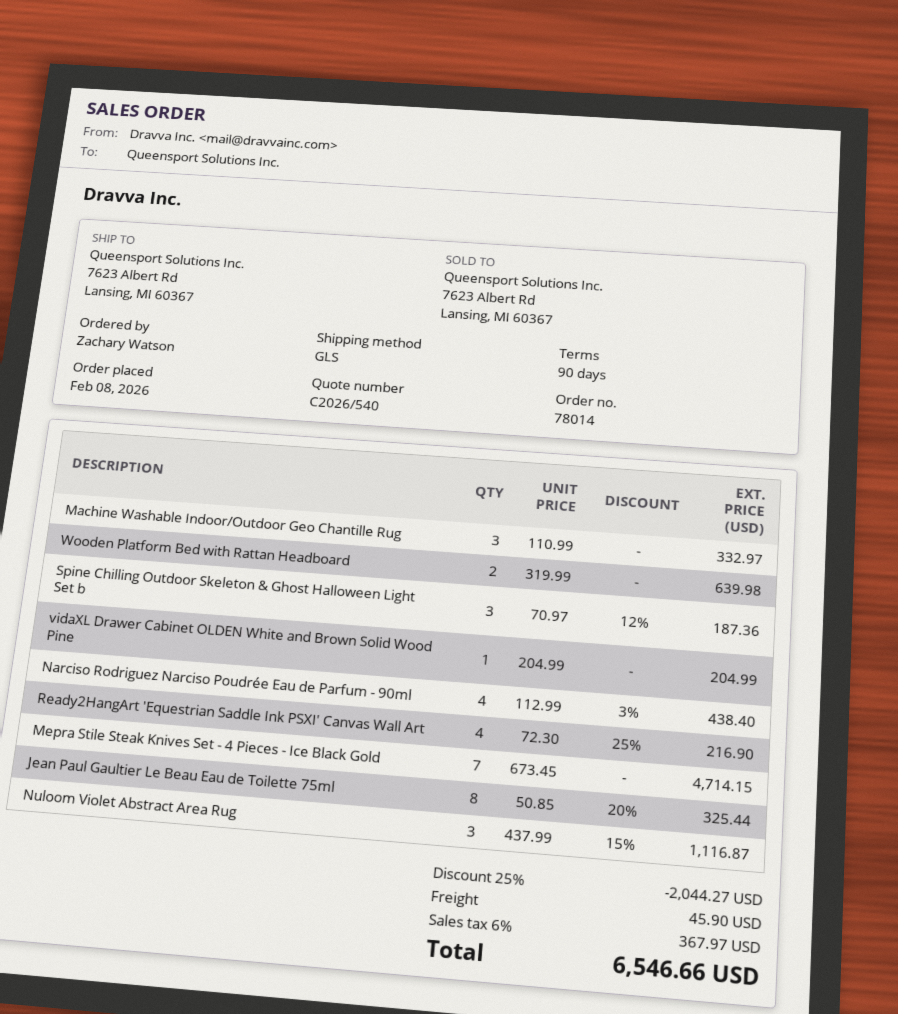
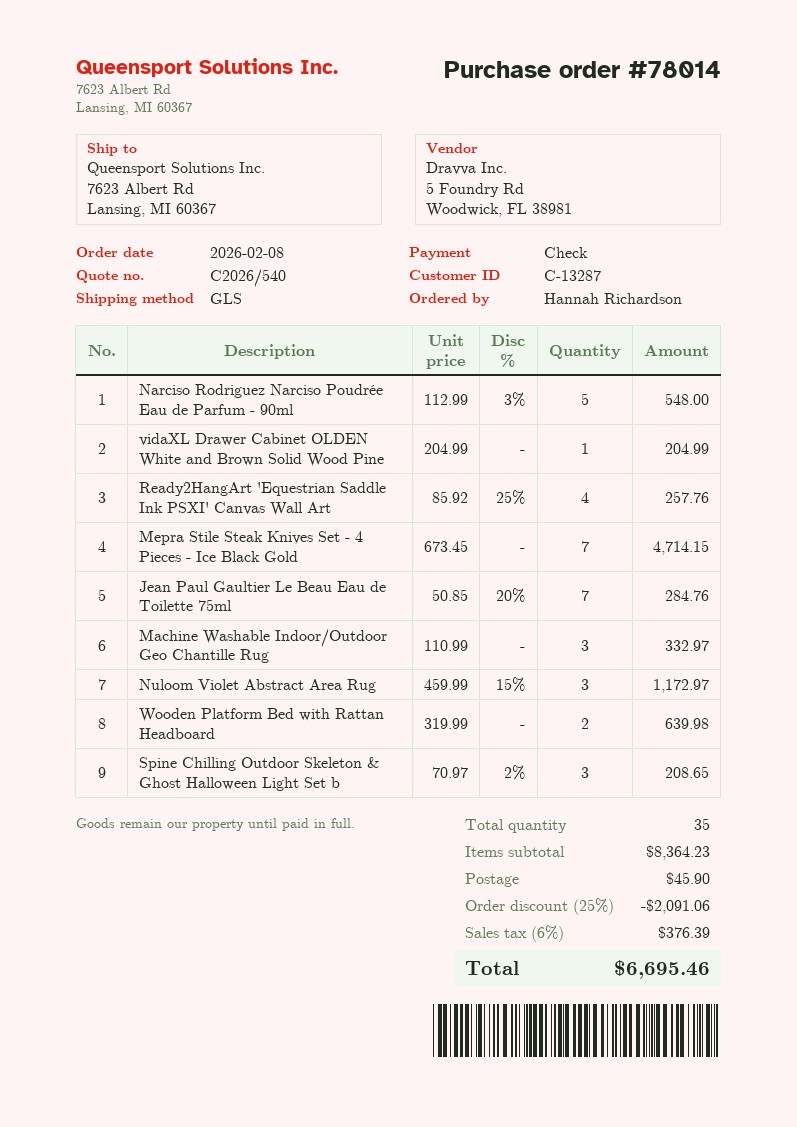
ordered by: Zachary Watson -> Hannah Richardson
Spine Chilling Outdoor Skeleton & Ghost Halloween Light Set b: 3 x 70.97 - 12% = 187.36 -> 3 x 70.97 - 2% = 208.65
Narciso Rodriguez Narciso Poudrée Eau de Parfum - 90ml: 4 x 112.99 - 3% = 438.40 -> 5 x 112.99 - 3% = 548.00
Ready2HangArt 'Equestrian Saddle Ink PSXI' Canvas Wall Art: 4 x 72.30 - 25% = 216.90 -> 4 x 85.92 - 25% = 257.76
Jean Paul Gaultier Le Beau Eau de Toilette 75ml: 8 x 50.85 - 20% = 325.44 -> 7 x 50.85 - 20% = 284.76
Nuloom Violet Abstract Area Rug: 3 x 437.99 - 15% = 1116.87 -> 3 x 459.99 - 15% = 1172.97
discount: 25% = 2044.27 -> 25% = 2091.06
tax: 6% = 367.97 -> 6% = 376.39
total: 6546.66 -> 6695.46

